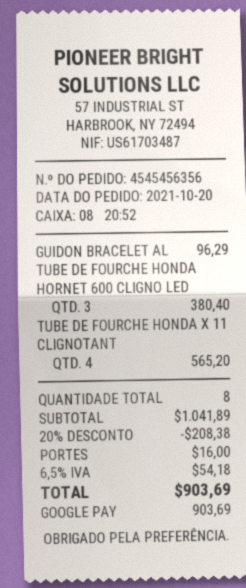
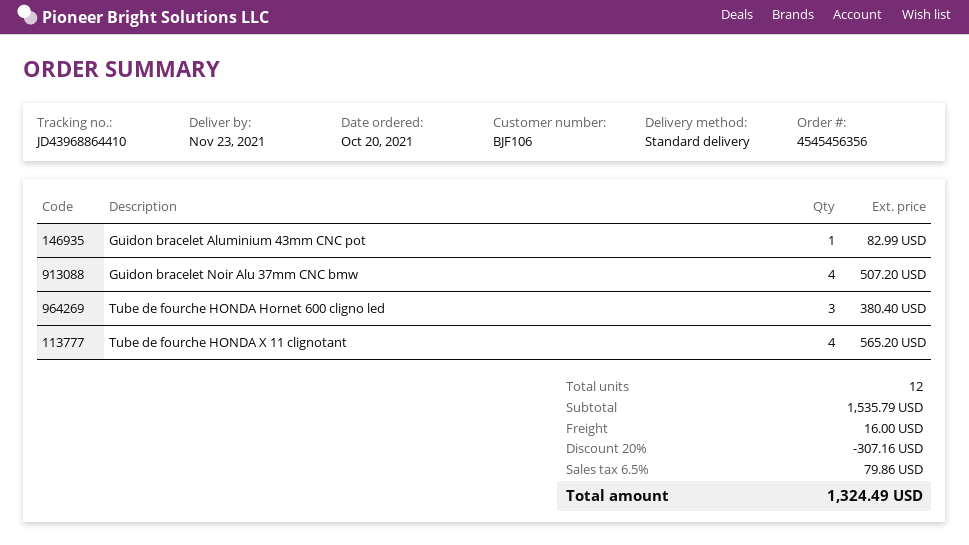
GUIDON BRACELET AL: 1 for 96.29 -> 1 for 82.99
Guidon bracelet Noir Alu 37mm CNC bmw: none -> 4 for 507.20
total quantity: 8 -> 12
subtotal: 1041.89 -> 1535.79
discount: 20% = 208.38 -> 20% = 307.16
tax: 6.5% = 54.18 -> 6.5% = 79.86
total: 903.69 -> 1324.49

